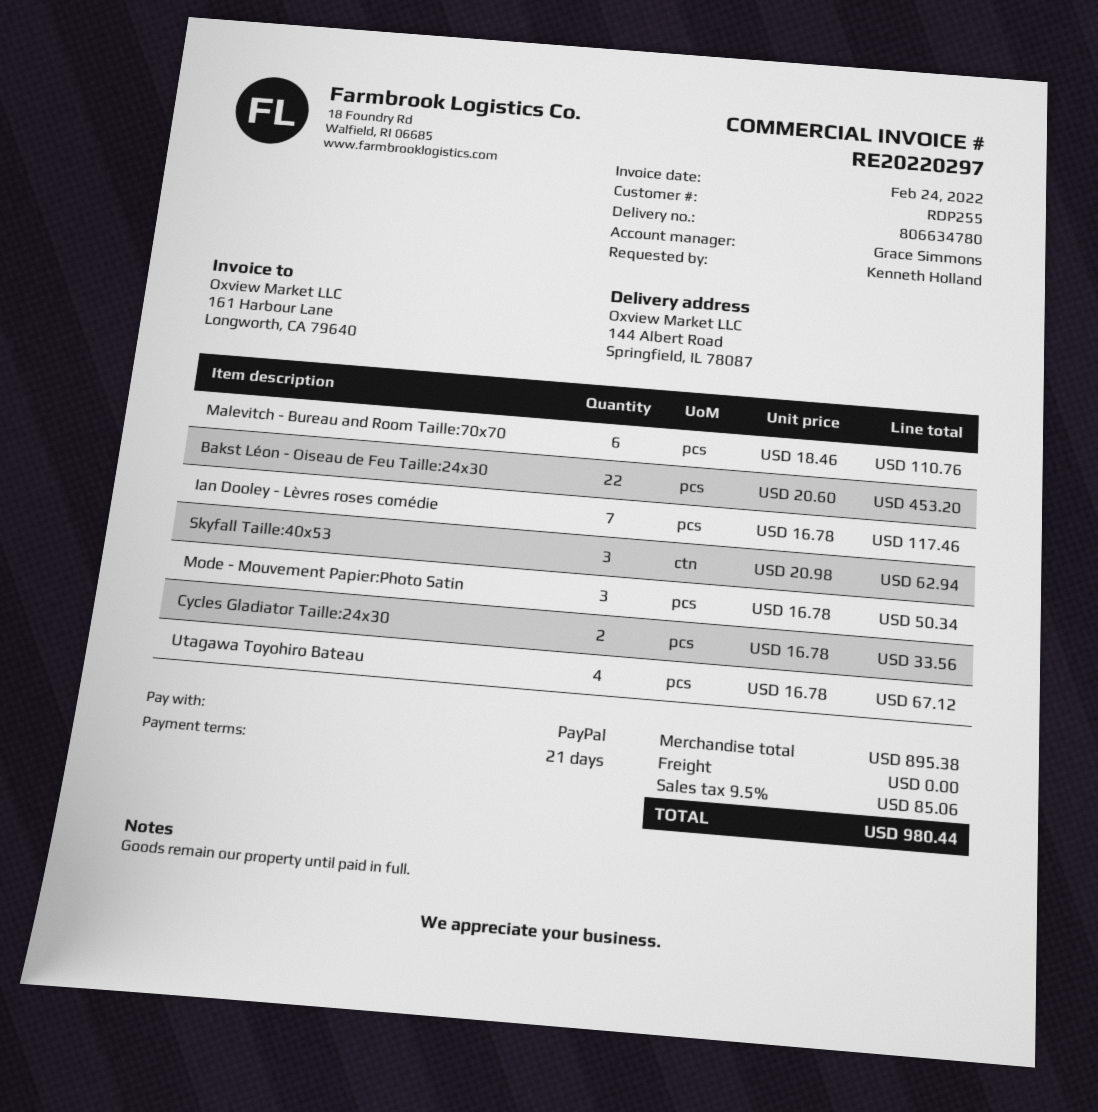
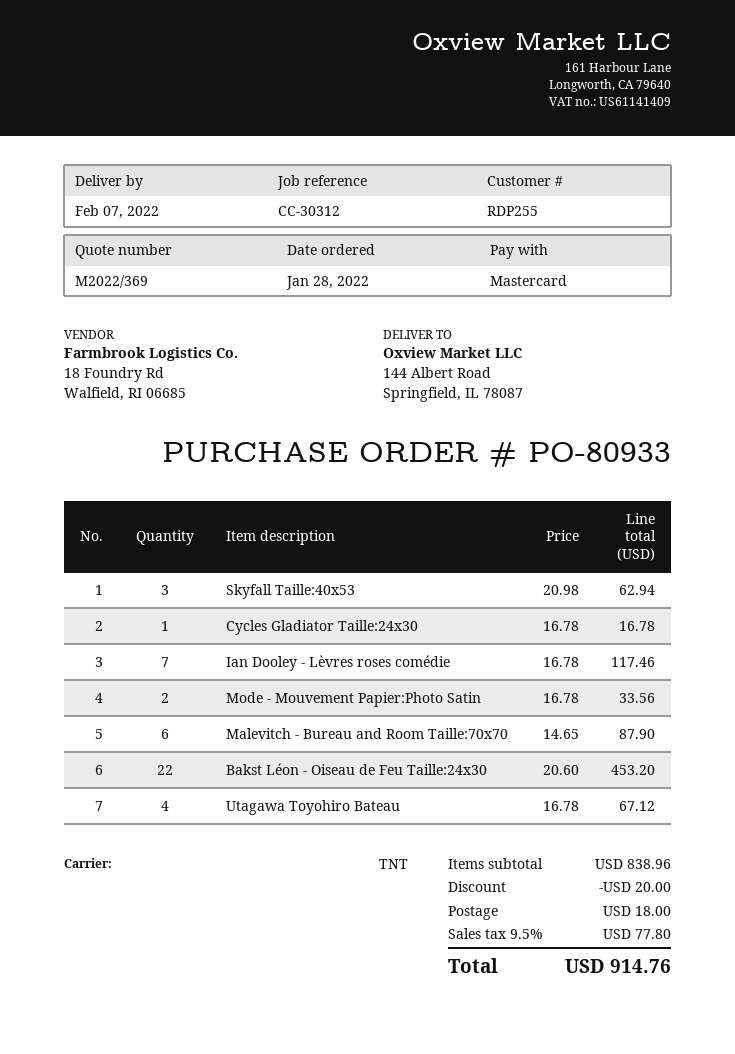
payment method: PayPal -> Mastercard
Malevitch - Bureau and Room Taille:70x70: 6 x 18.46 = 110.76 -> 6 x 14.65 = 87.90
Mode - Mouvement Papier:Photo Satin: 3 x 16.78 = 50.34 -> 2 x 16.78 = 33.56
Cycles Gladiator Taille:24x30: 2 x 16.78 = 33.56 -> 1 x 16.78 = 16.78
subtotal: 895.38 -> 838.96
discount: none -> 20.00
shipping: 0.00 -> 18.00
tax: 9.5% = 85.06 -> 9.5% = 77.80
total: 980.44 -> 914.76

